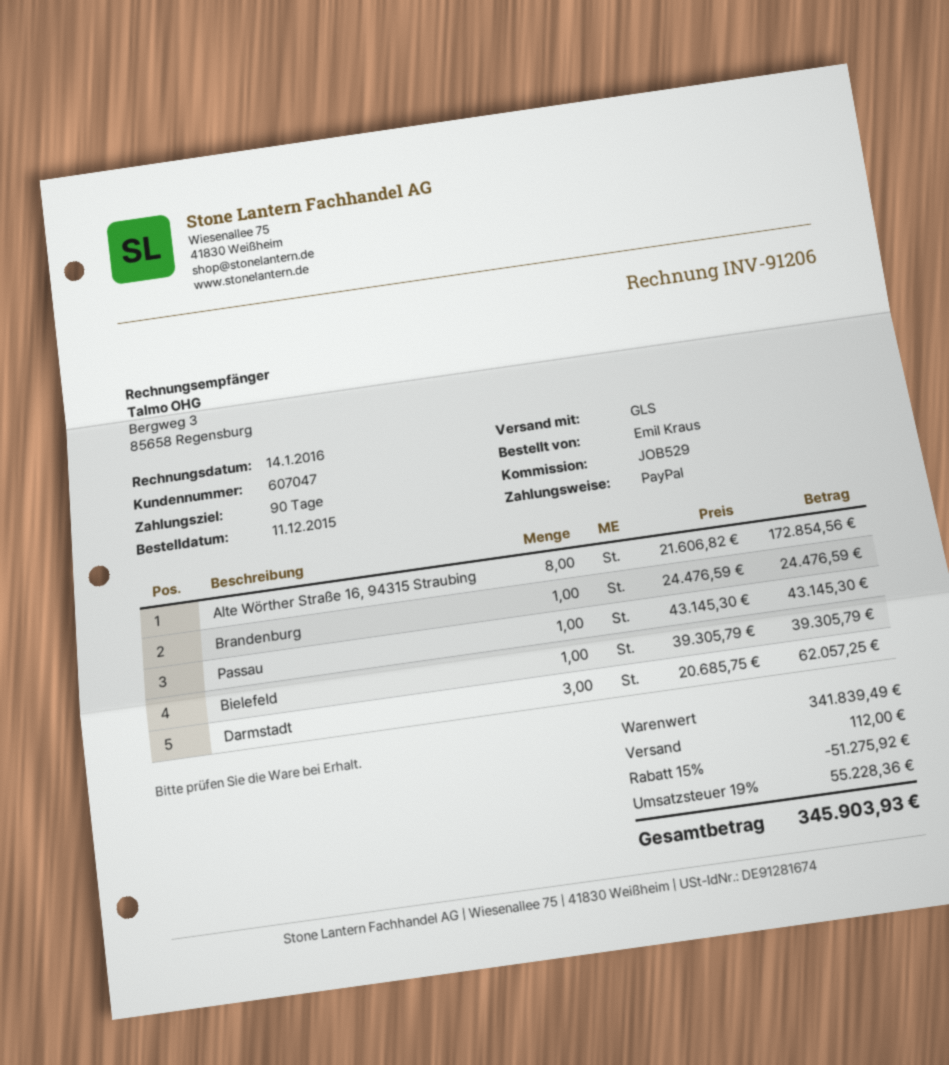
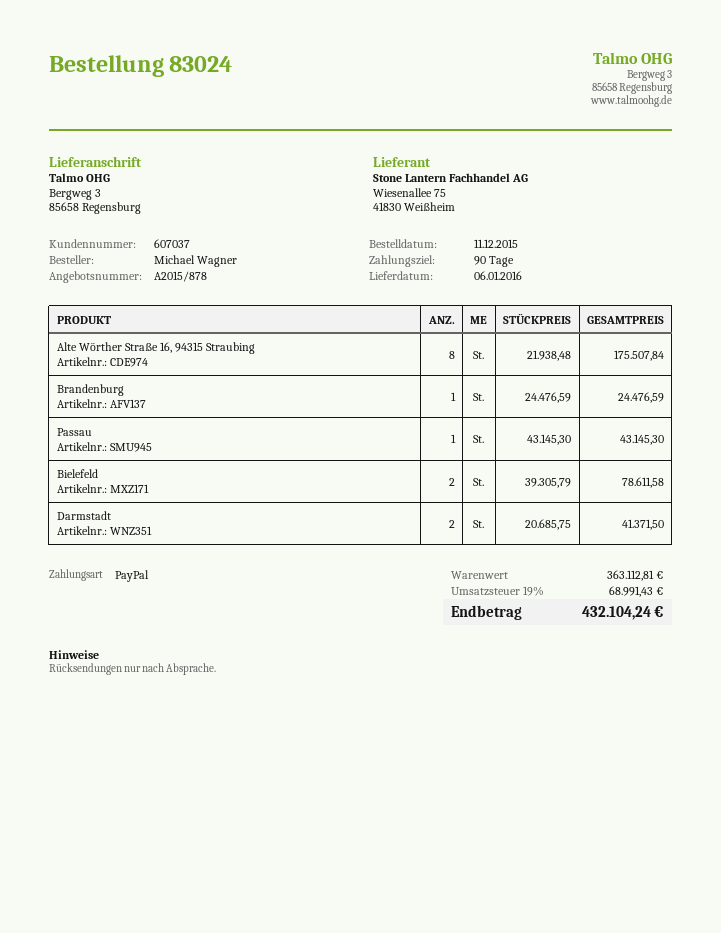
customer number: 607047 -> 607037
ordered by: Emil Kraus -> Michael Wagner
Alte Wörther Straße 16, 94315 Straubing: 8 x 21606.82 = 172854.56 -> 8 x 21938.48 = 175507.84
Bielefeld: 1 x 39305.79 = 39305.79 -> 2 x 39305.79 = 78611.58
Darmstadt: 3 x 20685.75 = 62057.25 -> 2 x 20685.75 = 41371.50
subtotal: 341839.49 -> 363112.81
discount: 15% = 51275.92 -> none
shipping: 112.00 -> none
tax: 19% = 55228.36 -> 19% = 68991.43
total: 345903.93 -> 432104.24

